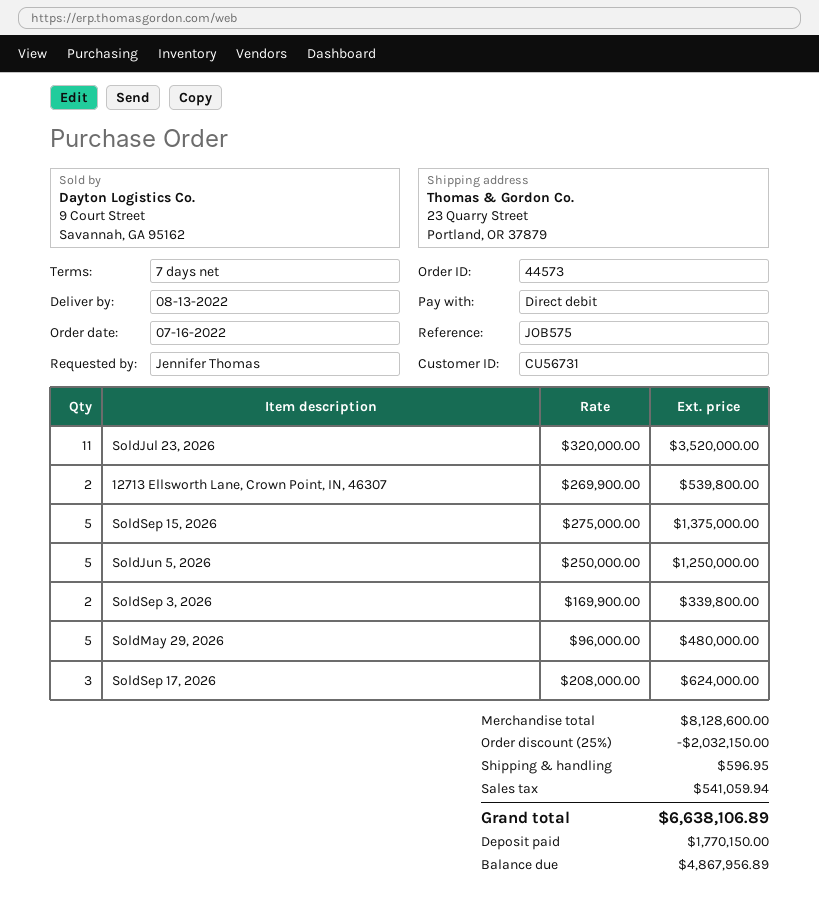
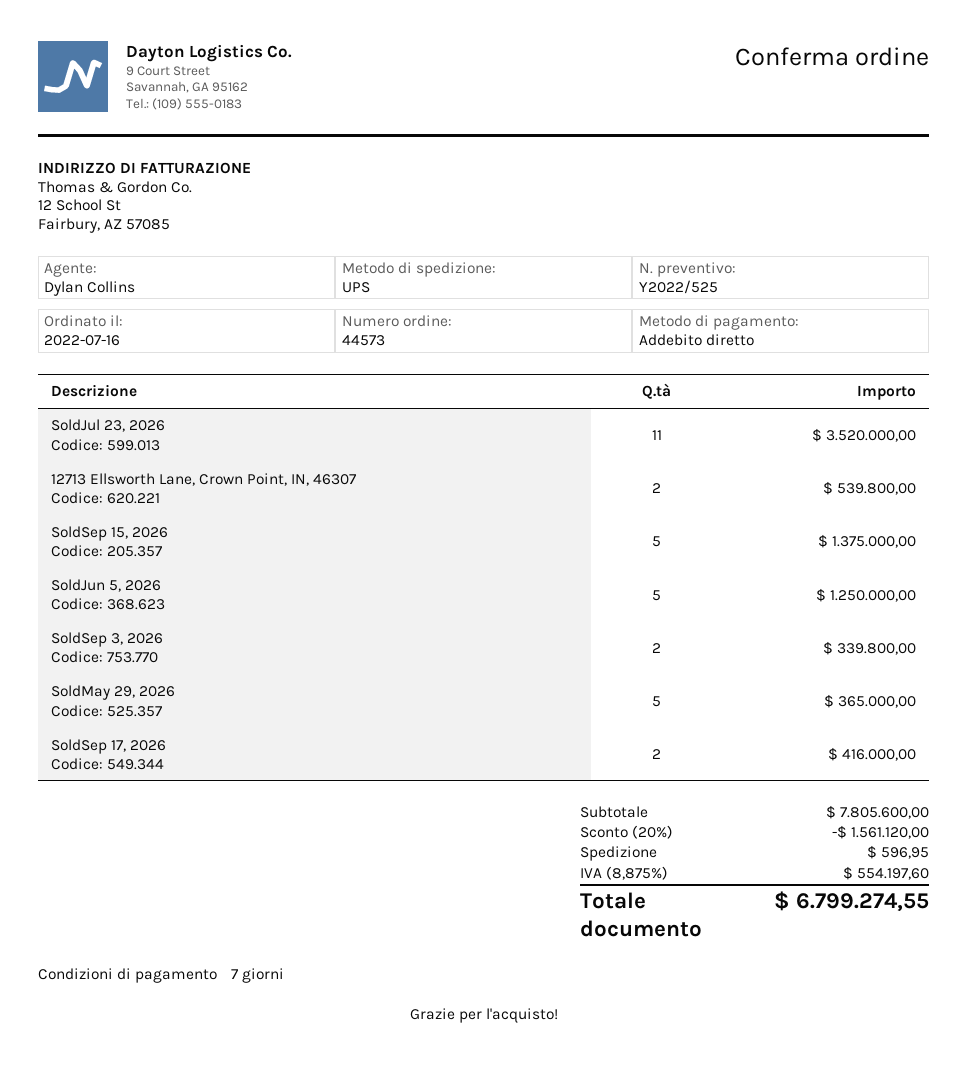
SoldMay 29, 2026: 5 for 480000.00 -> 5 for 365000.00
SoldSep 17, 2026: 3 for 624000.00 -> 2 for 416000.00
subtotal: 8128600.00 -> 7805600.00
discount: 25% = 2032150.00 -> 20% = 1561120.00
tax: 541059.94 -> 554197.60
total: 6638106.89 -> 6799274.55

